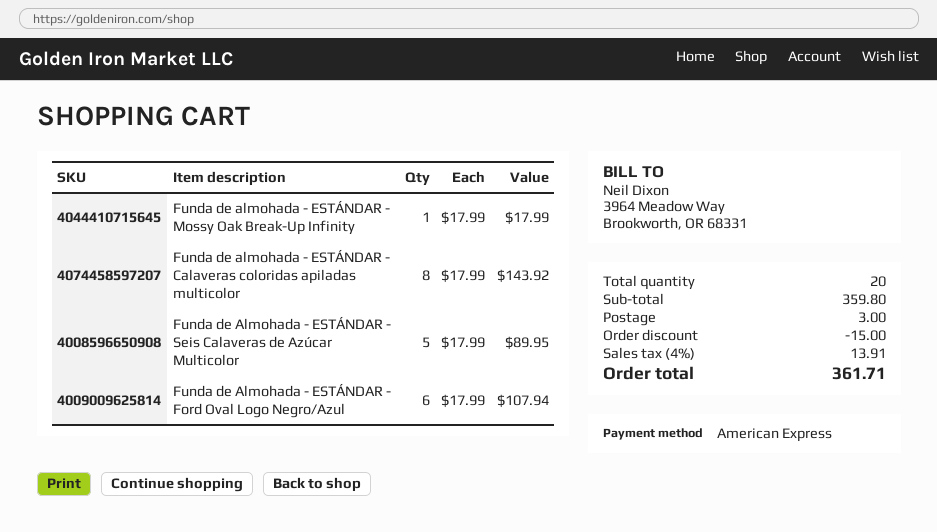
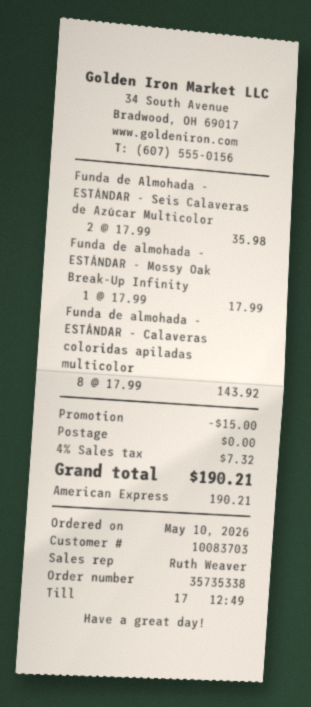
Funda de Almohada - ESTÁNDAR - Seis Calaveras de Azúcar Multicolor: 5 x 17.99 = 89.95 -> 2 x 17.99 = 35.98
Funda de Almohada - ESTÁNDAR - Ford Oval Logo Negro/Azul: 6 x 17.99 = 107.94 -> none
shipping: 3.00 -> 0.00
tax: 4% = 13.91 -> 4% = 7.32
total: 361.71 -> 190.21

